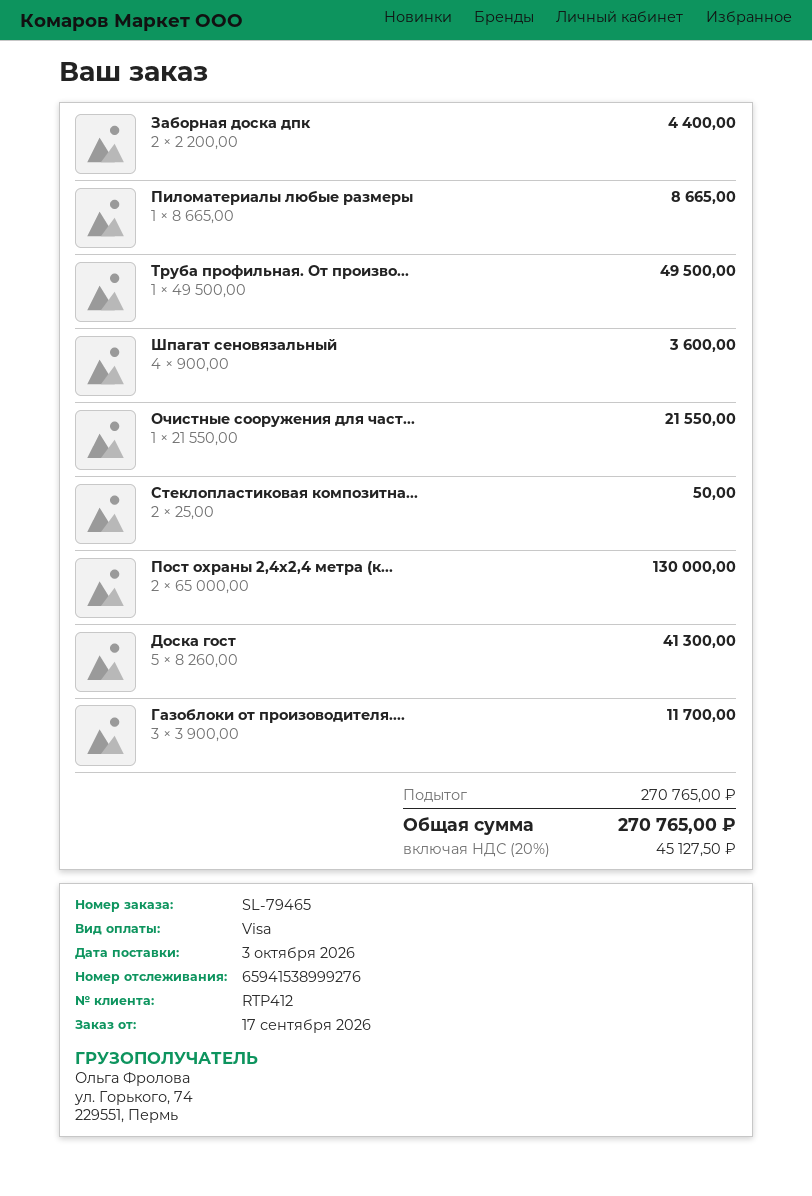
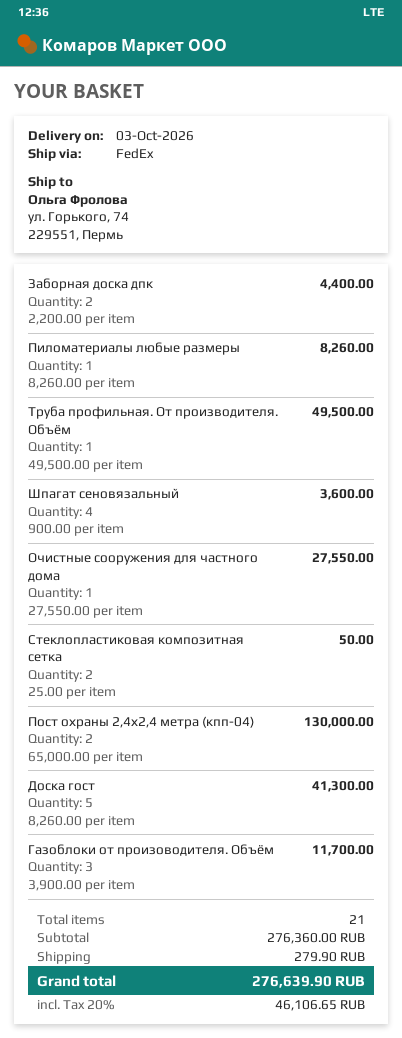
Пиломатериалы любые размеры: 1 x 8665.00 = 8665.00 -> 1 x 8260.00 = 8260.00
Очистные сооружения для част...: 1 x 21550.00 = 21550.00 -> 1 x 27550.00 = 27550.00
subtotal: 270765.00 -> 276360.00
shipping: none -> 279.90
tax: 20% = 45127.50 -> 20% = 46106.65
total: 270765.00 -> 276639.90

